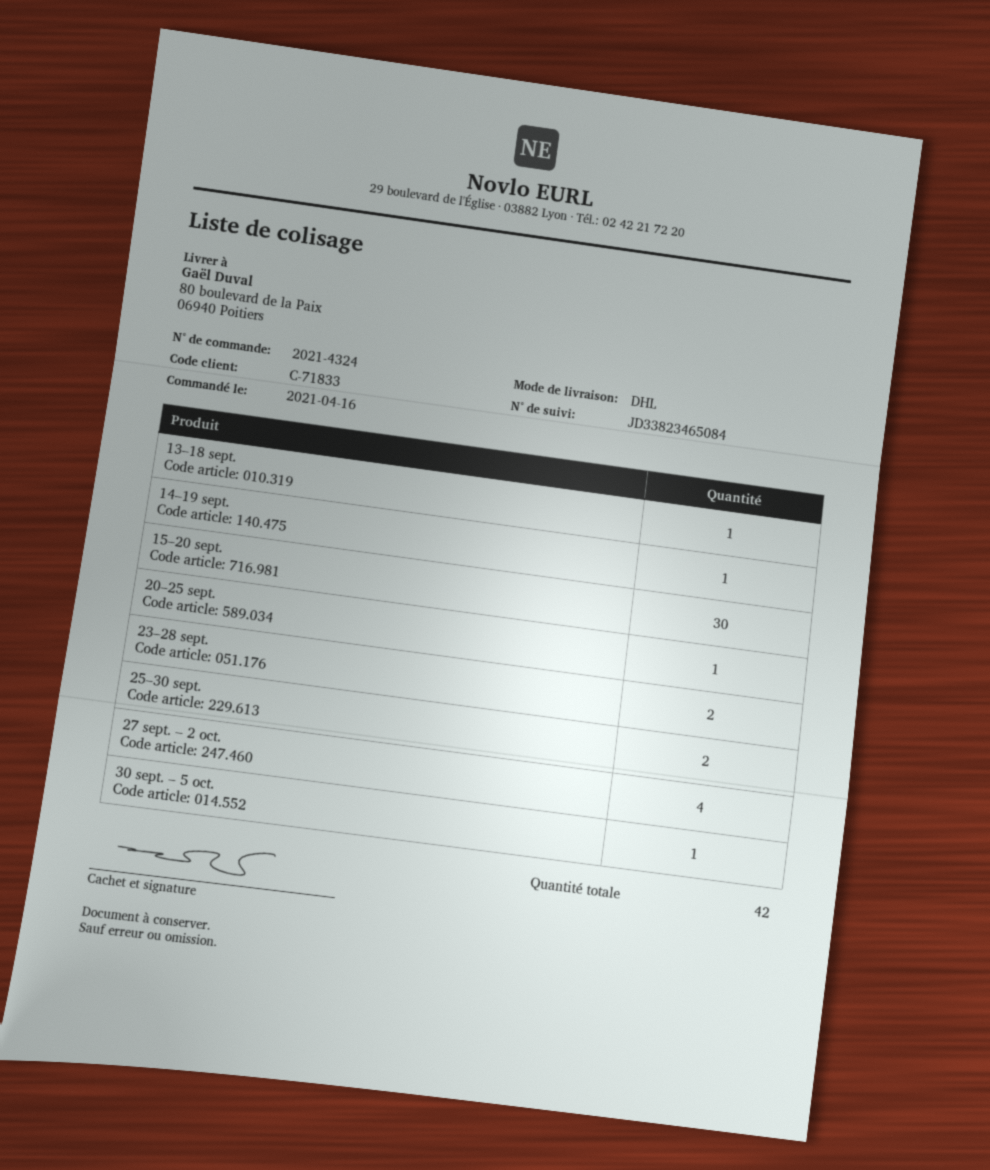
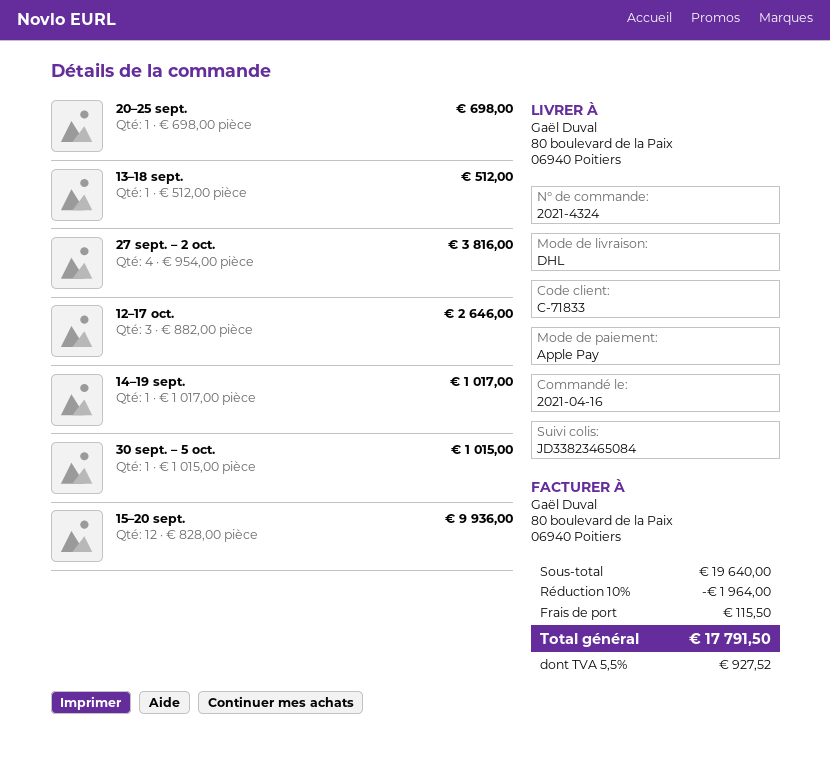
15–20 sept.: 30 -> 12
23–28 sept.: 2 -> none
25–30 sept.: 2 -> none
12–17 oct.: none -> 3

